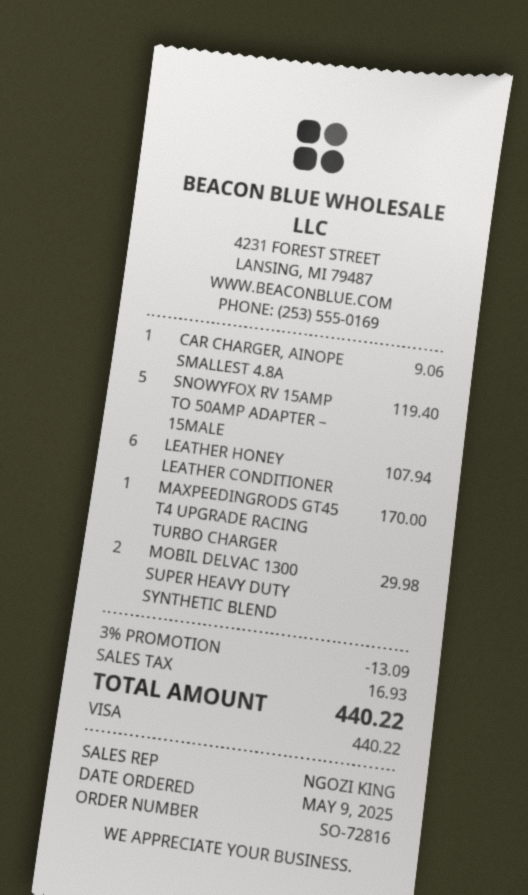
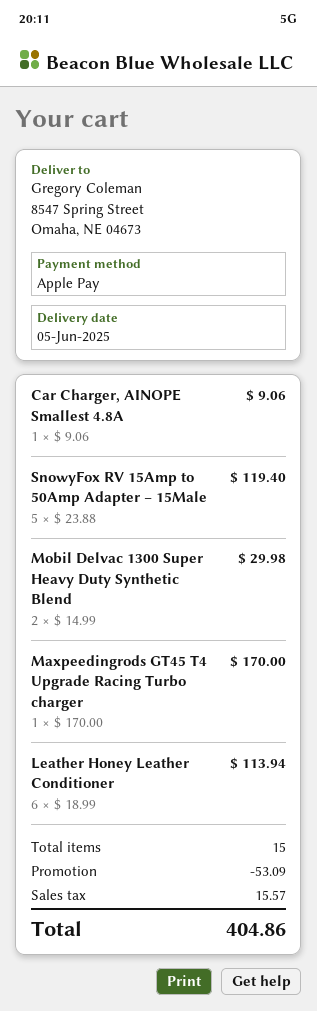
payment method: Visa -> Apple Pay
LEATHER HONEY LEATHER CONDITIONER: 6 for 107.94 -> 6 for 113.94
discount: 13.09 -> 53.09
tax: 16.93 -> 15.57
total: 440.22 -> 404.86

